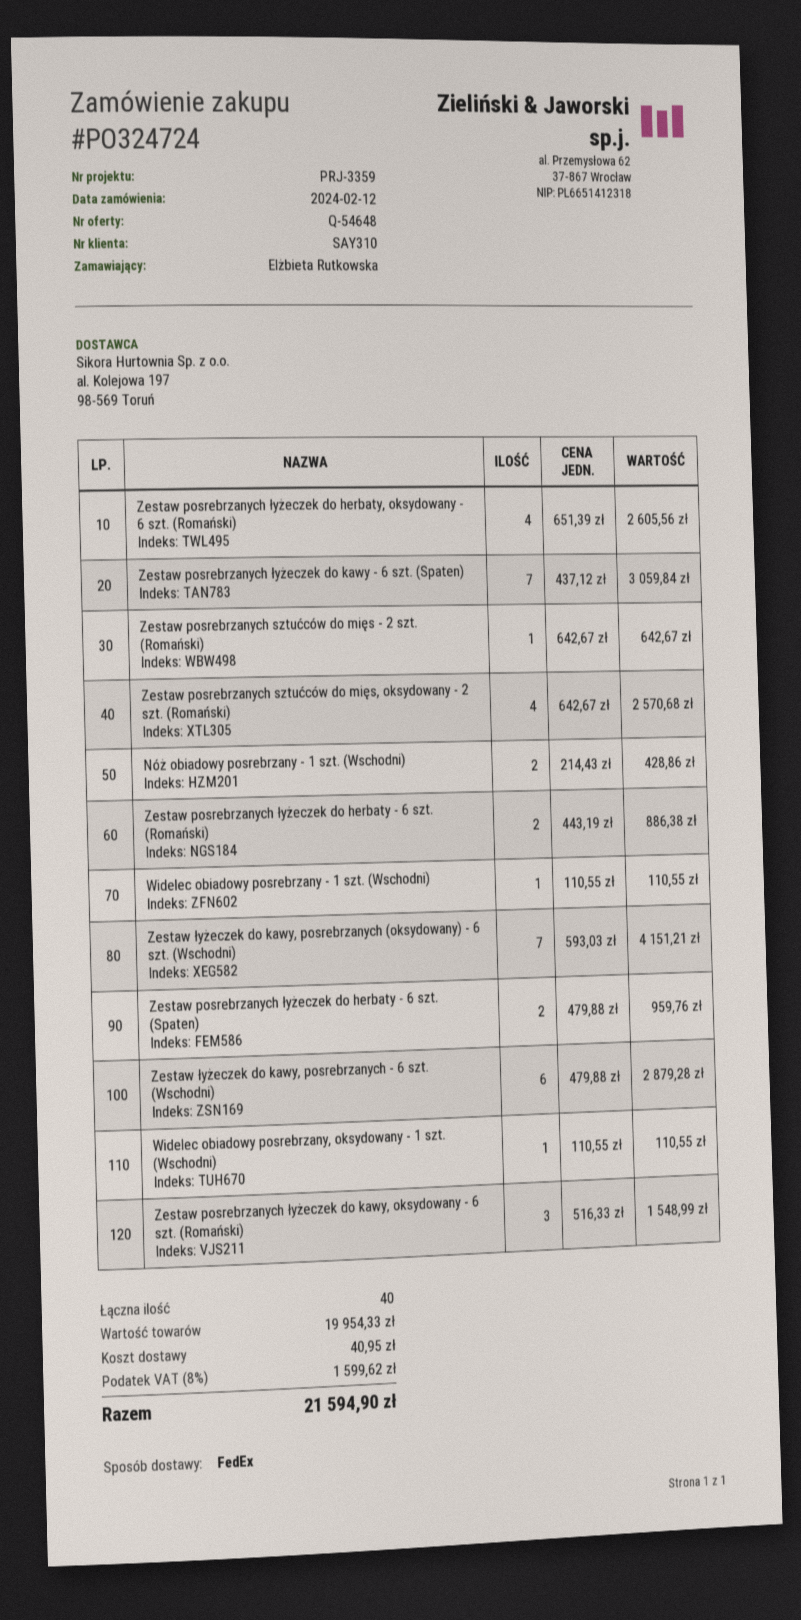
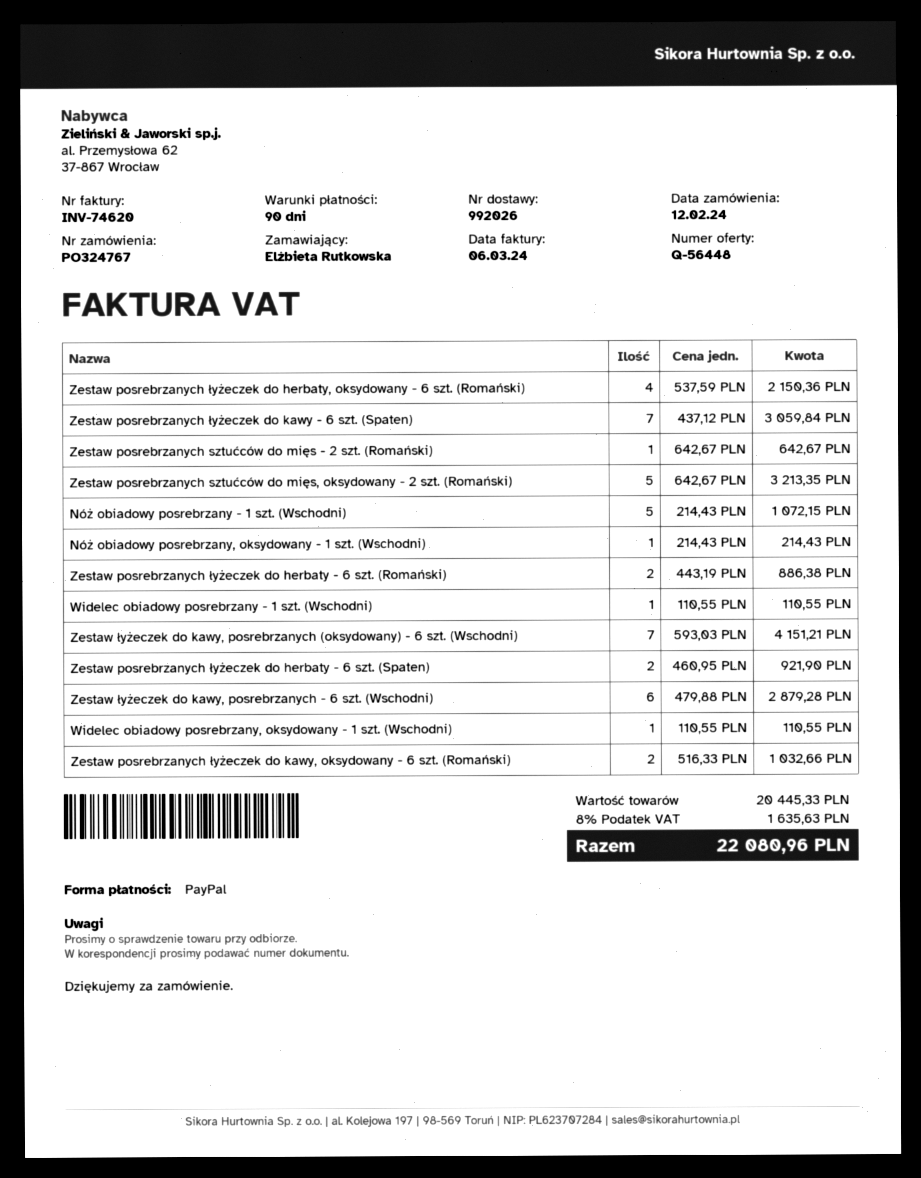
quote number: Q-54648 -> Q-56448
order number: PO324724 -> PO324767
Zestaw posrebrzanych łyżeczek do herbaty, oksydowany - 6 szt. (Romański): 4 x 651.39 = 2605.56 -> 4 x 537.59 = 2150.36
Zestaw posrebrzanych sztućców do mięs, oksydowany - 2 szt. (Romański): 4 x 642.67 = 2570.68 -> 5 x 642.67 = 3213.35
Nóż obiadowy posrebrzany - 1 szt. (Wschodni): 2 x 214.43 = 428.86 -> 5 x 214.43 = 1072.15
Zestaw posrebrzanych łyżeczek do herbaty - 6 szt. (Spaten): 2 x 479.88 = 959.76 -> 2 x 460.95 = 921.90
Zestaw posrebrzanych łyżeczek do kawy, oksydowany - 6 szt. (Romański): 3 x 516.33 = 1548.99 -> 2 x 516.33 = 1032.66
Nóż obiadowy posrebrzany, oksydowany - 1 szt. (Wschodni): none -> 1 x 214.43 = 214.43
subtotal: 19954.33 -> 20445.33
shipping: 40.95 -> none
tax: 8% = 1599.62 -> 8% = 1635.63
total: 21594.90 -> 22080.96

